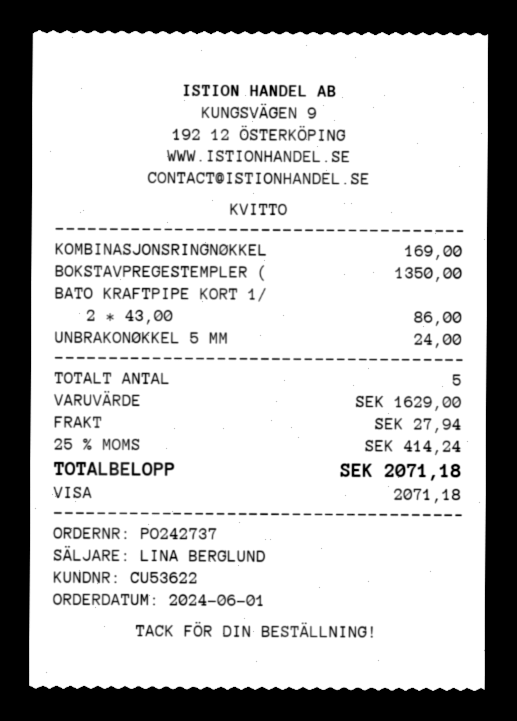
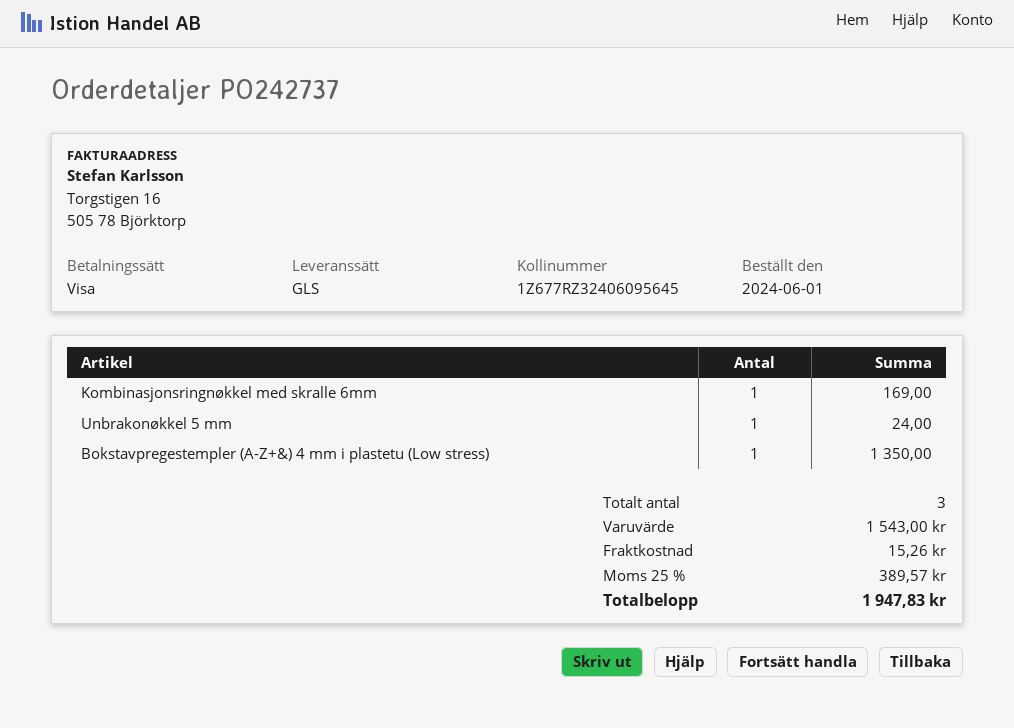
BATO KRAFTPIPE KORT 1/: 2 for 86.00 -> none
total quantity: 5 -> 3
subtotal: 1629.00 -> 1543.00
shipping: 27.94 -> 15.26
tax: 25% = 414.24 -> 25% = 389.57
total: 2071.18 -> 1947.83

